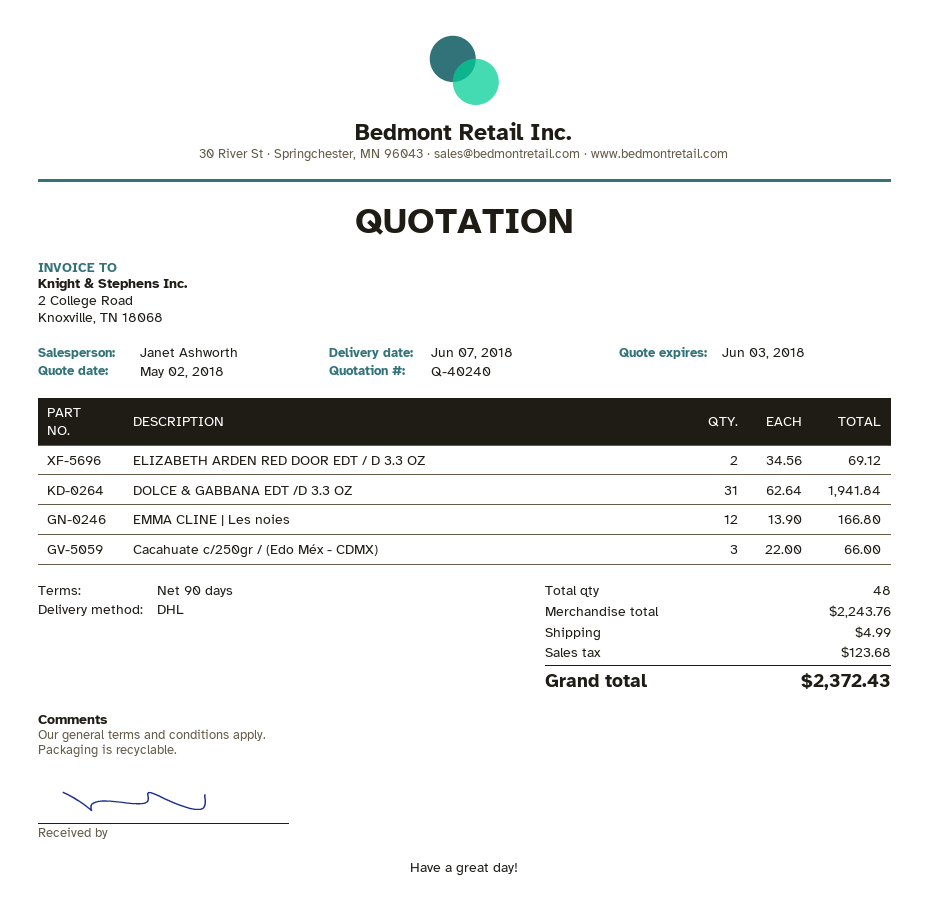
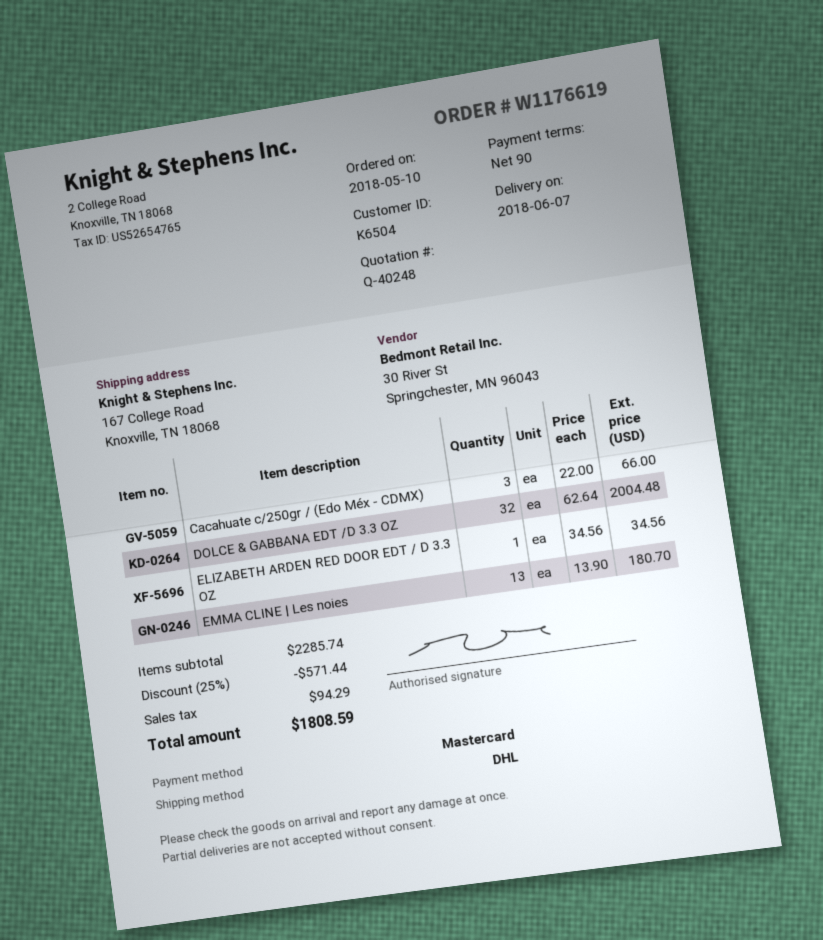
quote number: Q-40240 -> Q-40248
ELIZABETH ARDEN RED DOOR EDT / D 3.3 OZ: 2 x 34.56 = 69.12 -> 1 x 34.56 = 34.56
DOLCE & GABBANA EDT /D 3.3 OZ: 31 x 62.64 = 1941.84 -> 32 x 62.64 = 2004.48
EMMA CLINE | Les noies: 12 x 13.90 = 166.80 -> 13 x 13.90 = 180.70
subtotal: 2243.76 -> 2285.74
discount: none -> 25% = 571.44
shipping: 4.99 -> none
tax: 123.68 -> 94.29
total: 2372.43 -> 1808.59

